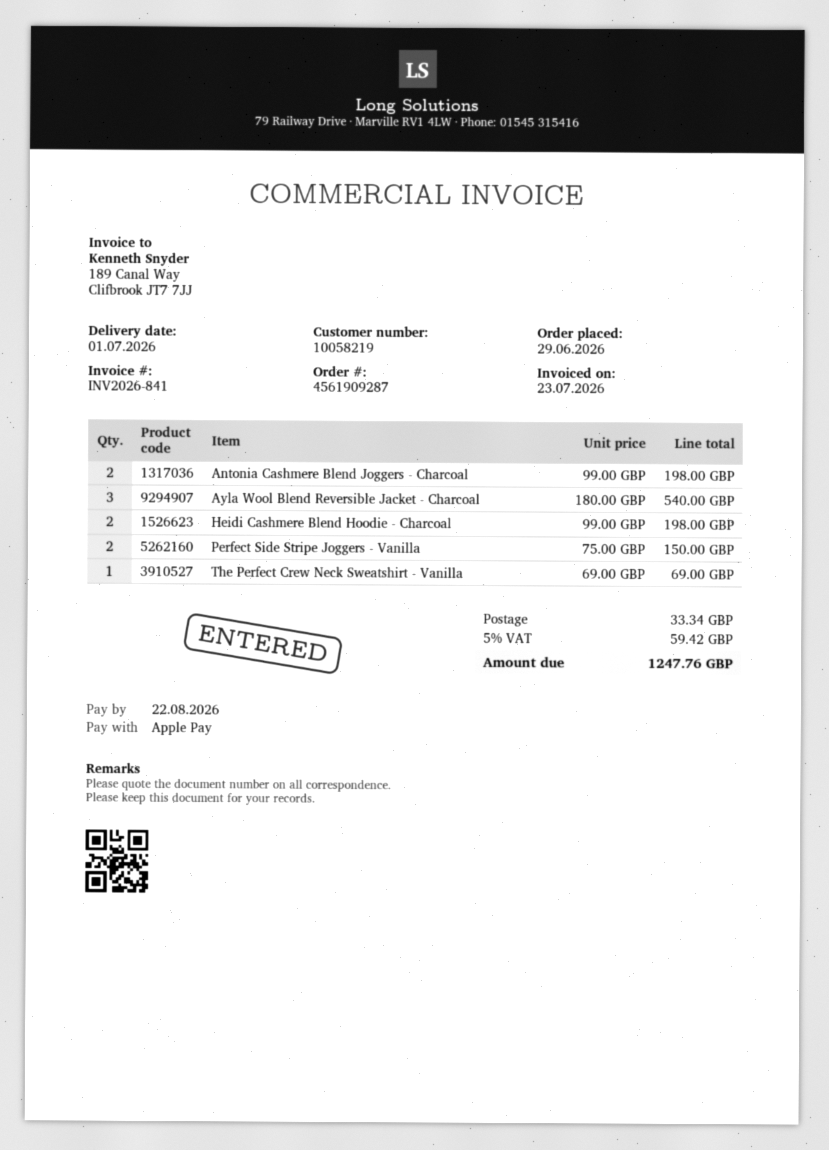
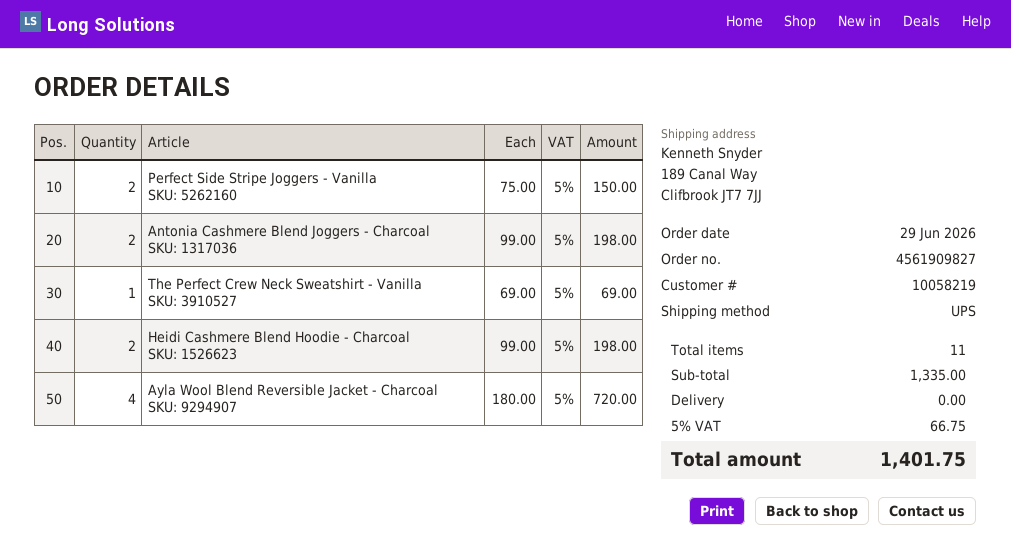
order number: 4561909287 -> 4561909827
Ayla Wool Blend Reversible Jacket - Charcoal: 3 x 180.00 = 540.00 -> 4 x 180.00 = 720.00
shipping: 33.34 -> 0.00
tax: 5% = 59.42 -> 5% = 66.75
total: 1247.76 -> 1401.75

